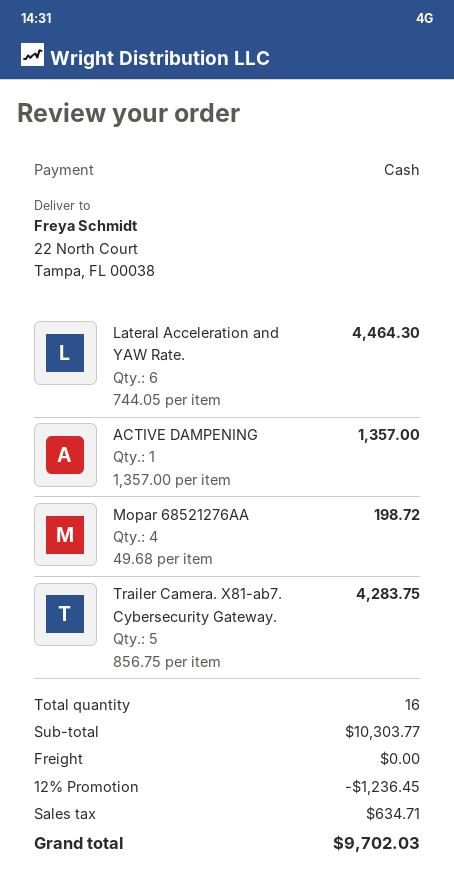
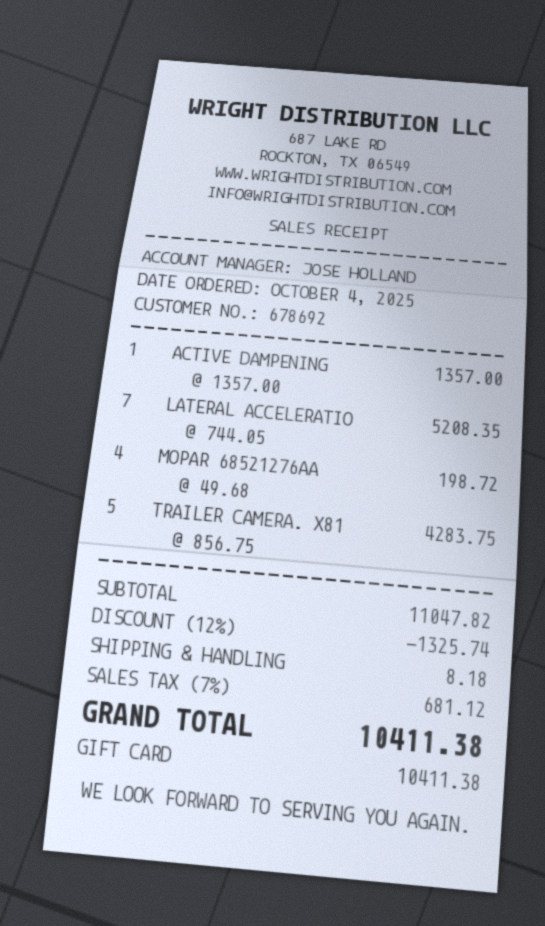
payment method: cash -> gift card
Lateral Acceleration and YAW Rate.: 6 x 744.05 = 4464.30 -> 7 x 744.05 = 5208.35
subtotal: 10303.77 -> 11047.82
discount: 12% = 1236.45 -> 12% = 1325.74
shipping: 0.00 -> 8.18
tax: 634.71 -> 681.12
total: 9702.03 -> 10411.38

